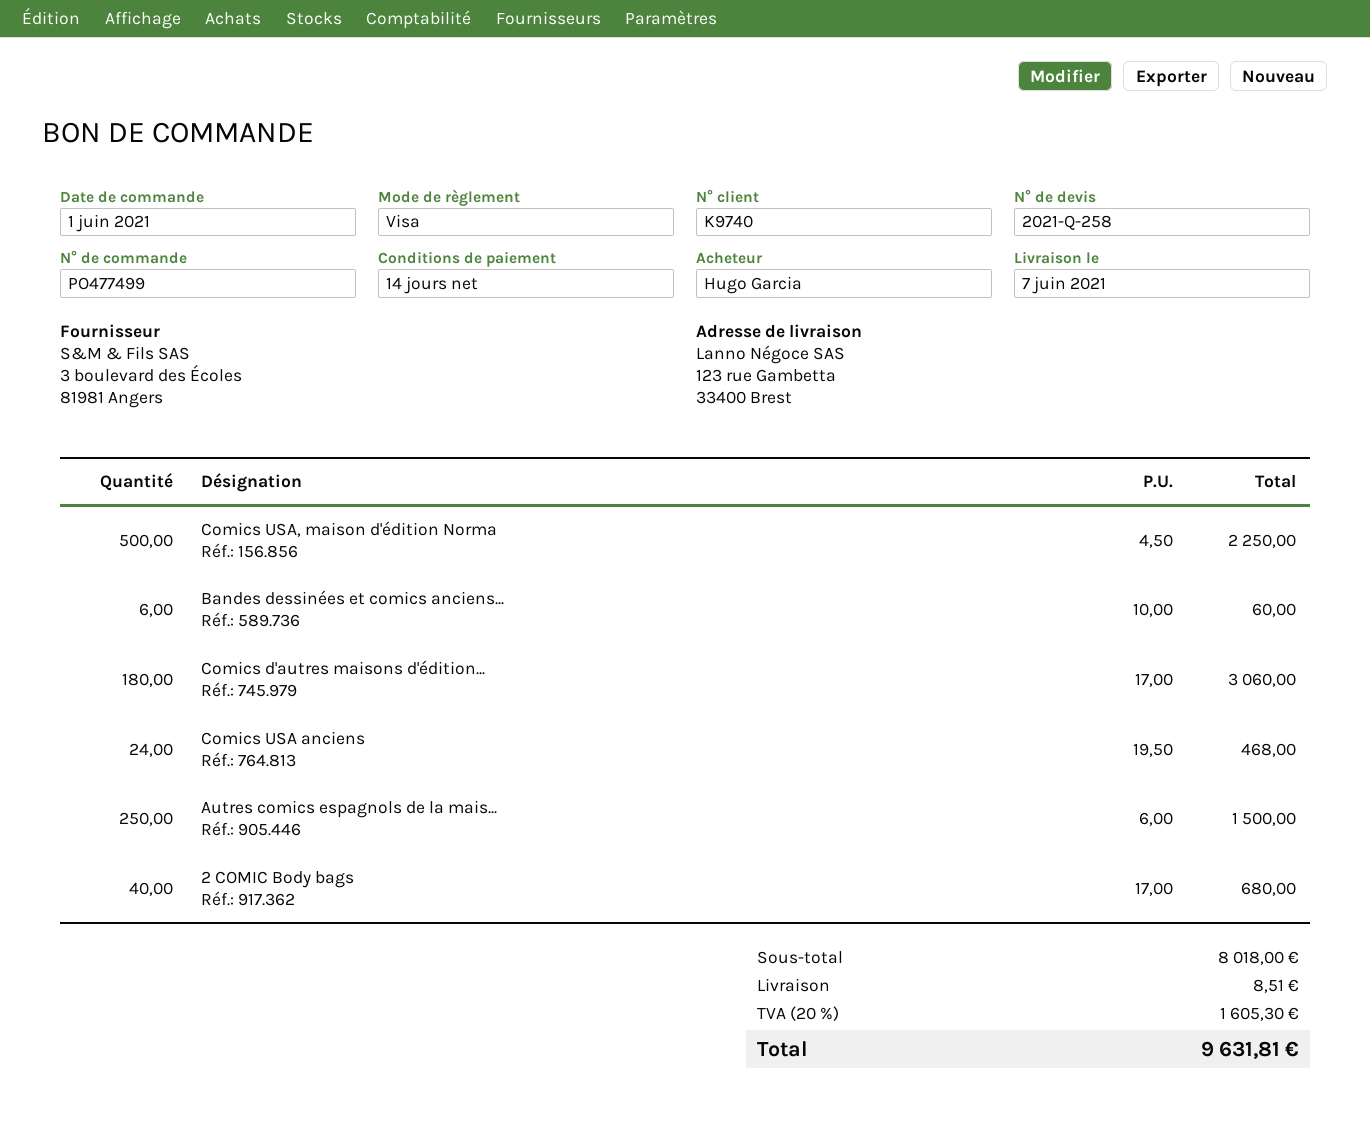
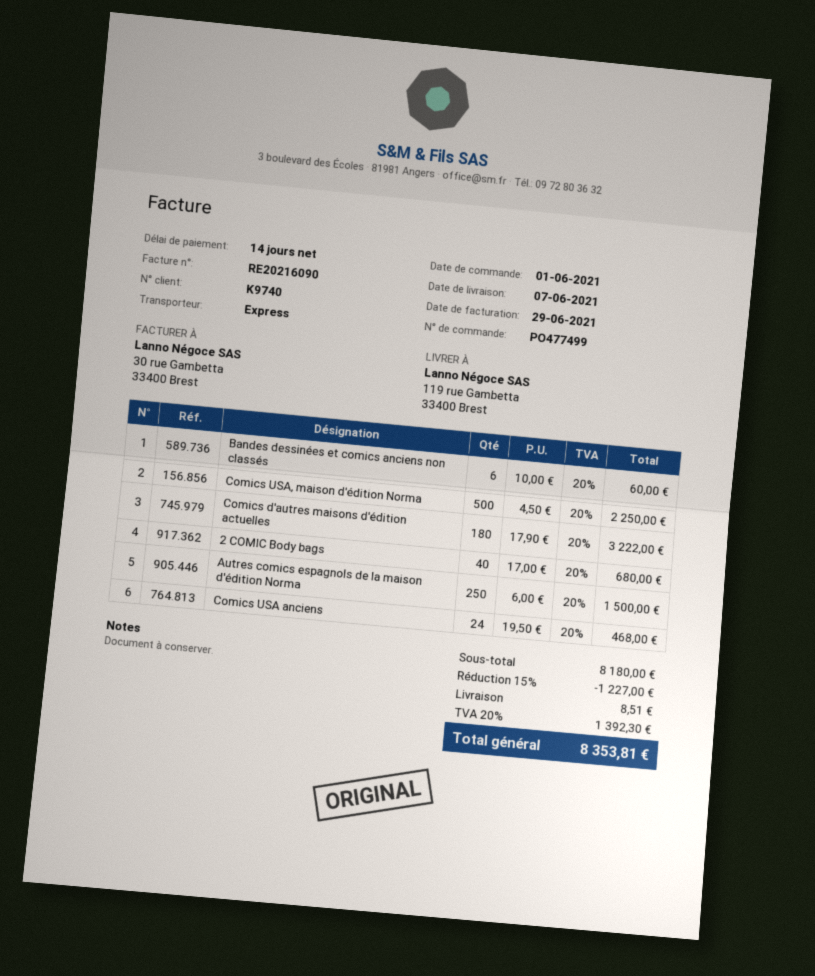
ship to: 123 rue Gambetta, 33400 Brest -> 119 rue Gambetta, 33400 Brest
Comics d'autres maisons d'édition...: 180 x 17.00 = 3060.00 -> 180 x 17.90 = 3222.00
subtotal: 8018.00 -> 8180.00
discount: none -> 15% = 1227.00
tax: 20% = 1605.30 -> 20% = 1392.30
total: 9631.81 -> 8353.81

